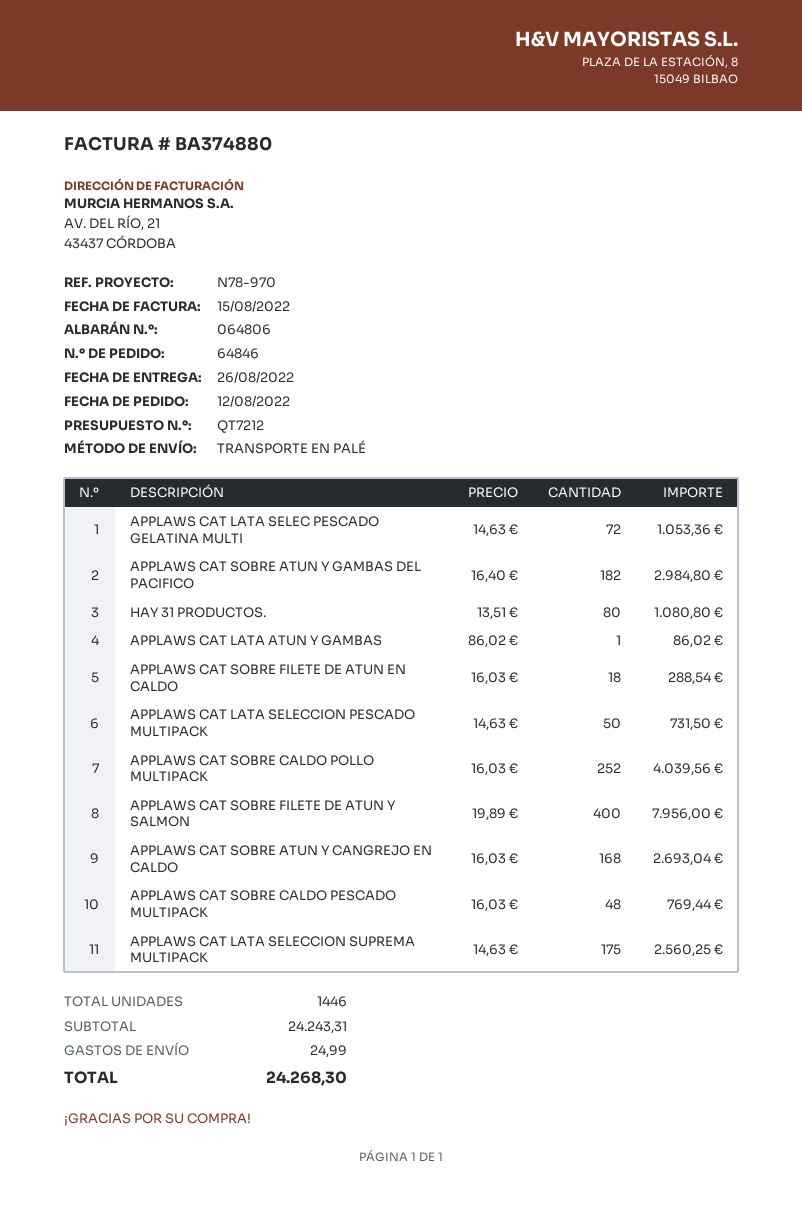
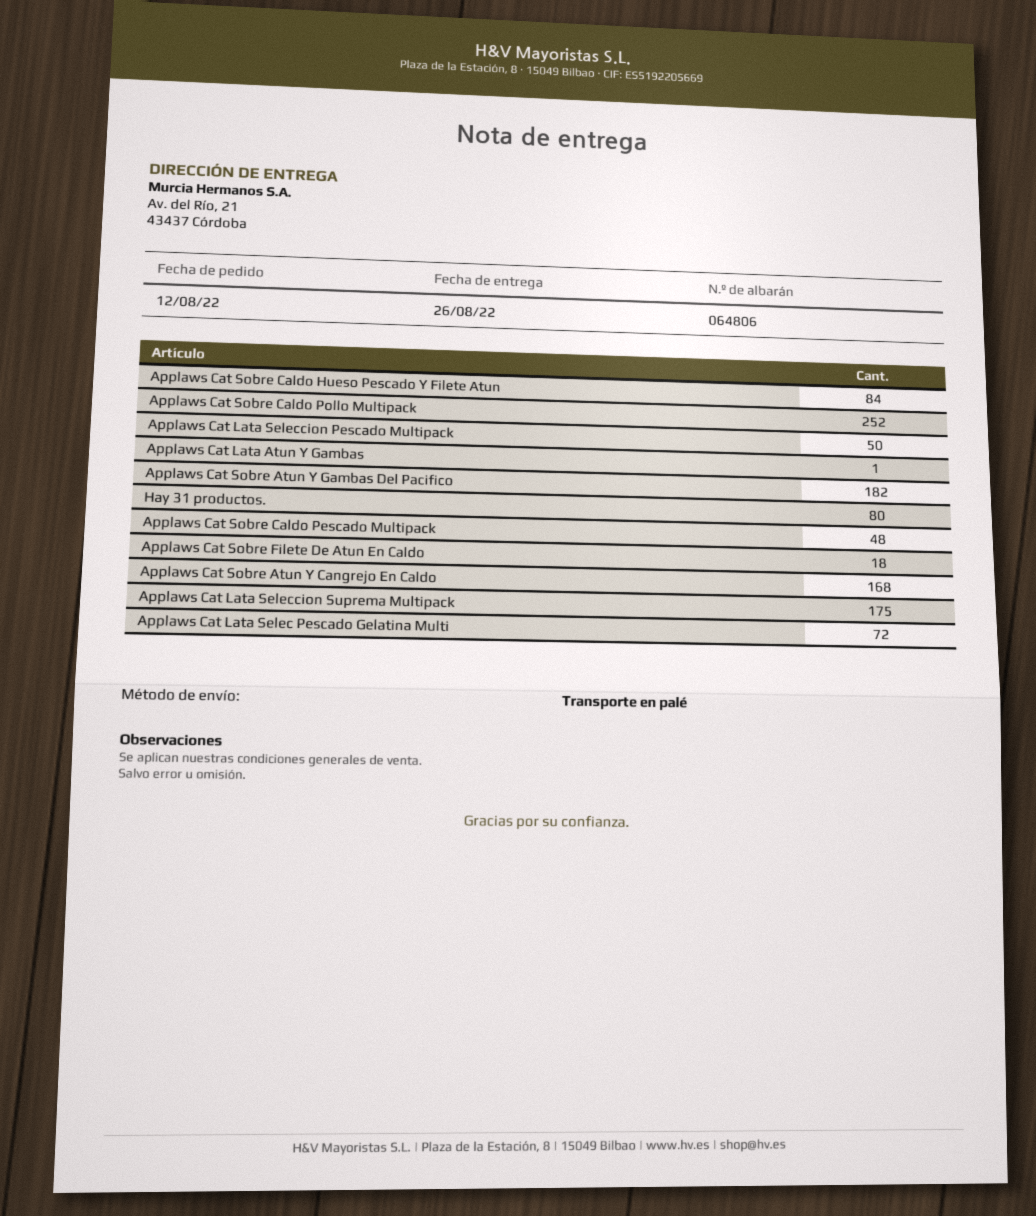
APPLAWS CAT SOBRE FILETE DE ATUN Y SALMON: 400 -> none
Applaws Cat Sobre Caldo Hueso Pescado Y Filete Atun: none -> 84

